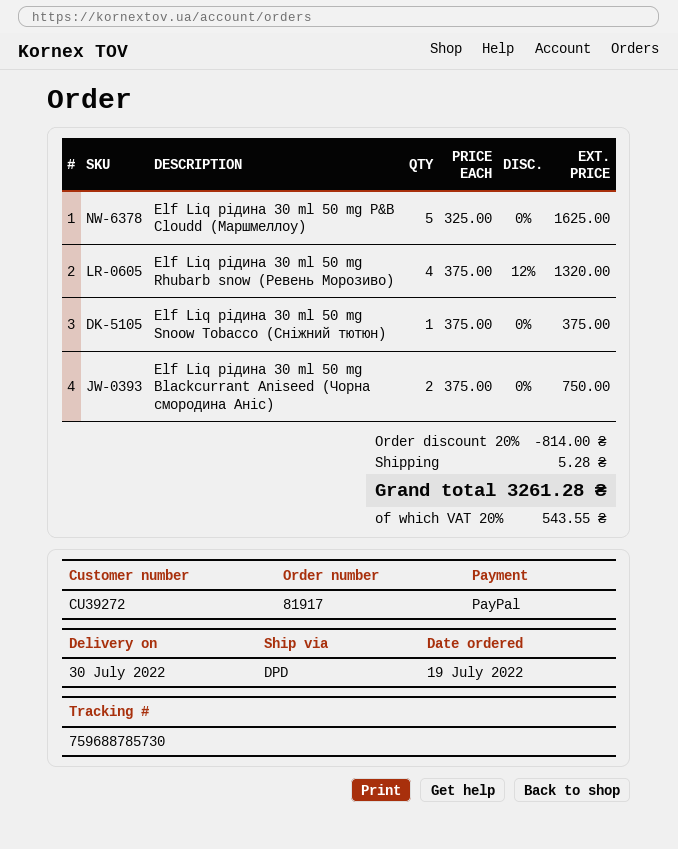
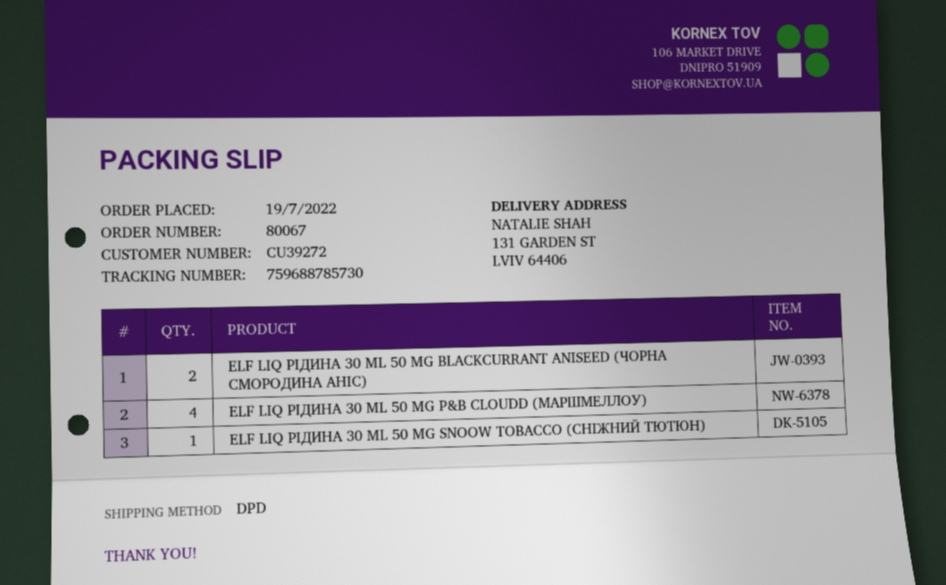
order number: 81917 -> 80067
Elf Liq рідина 30 ml 50 mg P&B Cloudd (Маршмеллоу): 5 -> 4
Elf Liq рідина 30 ml 50 mg Rhubarb snow (Ревень Морозиво): 4 -> none

